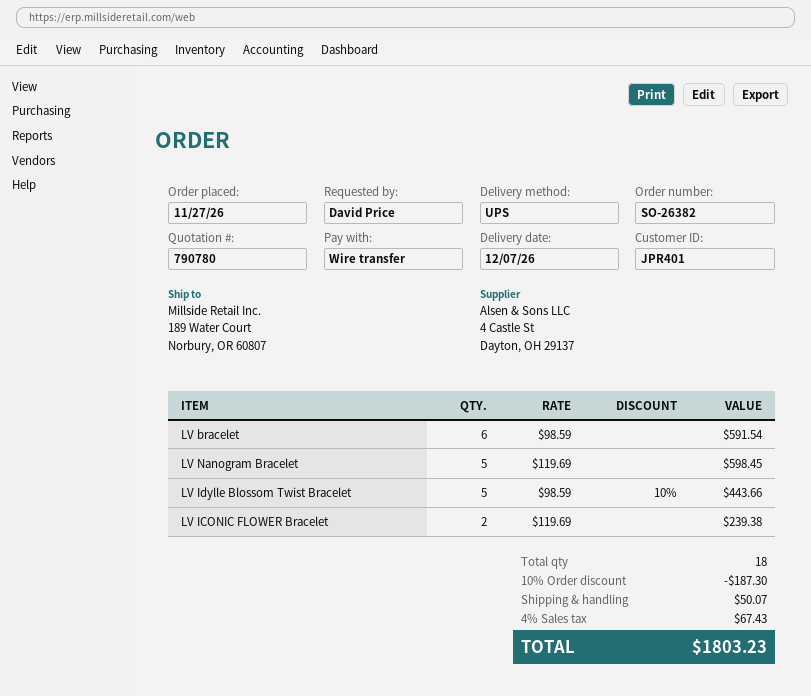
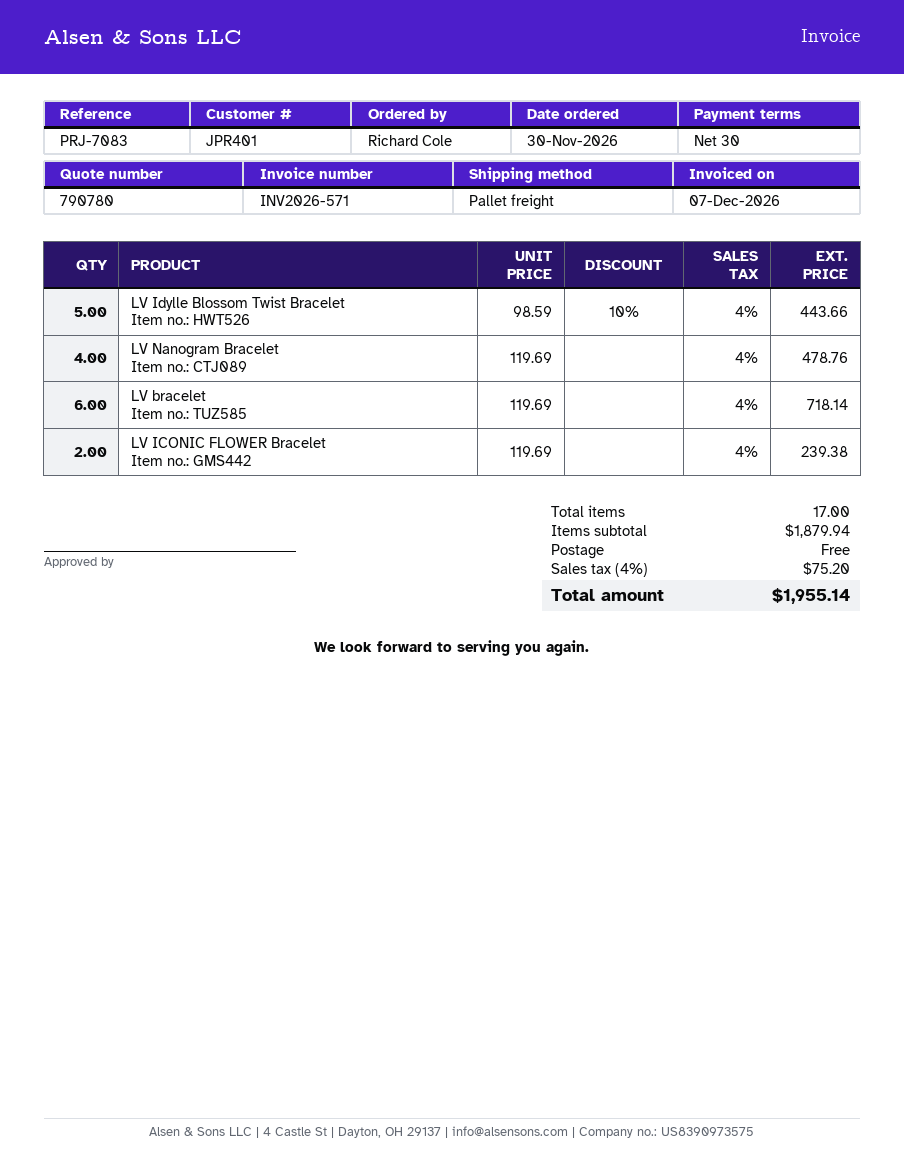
order date: 2026-11-27 -> 2026-11-30
ordered by: David Price -> Richard Cole
shipping method: UPS -> pallet freight
LV bracelet: 6 x 98.59 = 591.54 -> 6 x 119.69 = 718.14
LV Nanogram Bracelet: 5 x 119.69 = 598.45 -> 4 x 119.69 = 478.76
total quantity: 18 -> 17
discount: 10% = 187.30 -> none
shipping: 50.07 -> 0.00
tax: 4% = 67.43 -> 4% = 75.20
total: 1803.23 -> 1955.14

